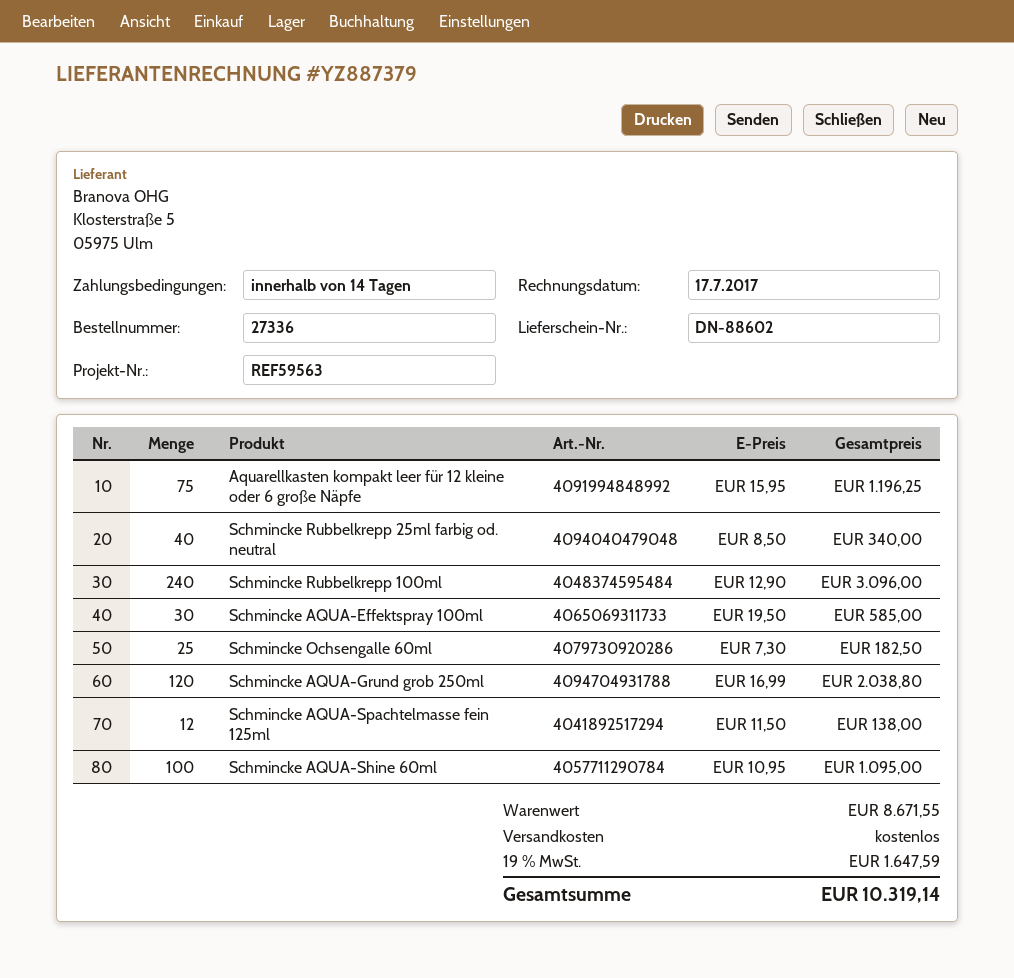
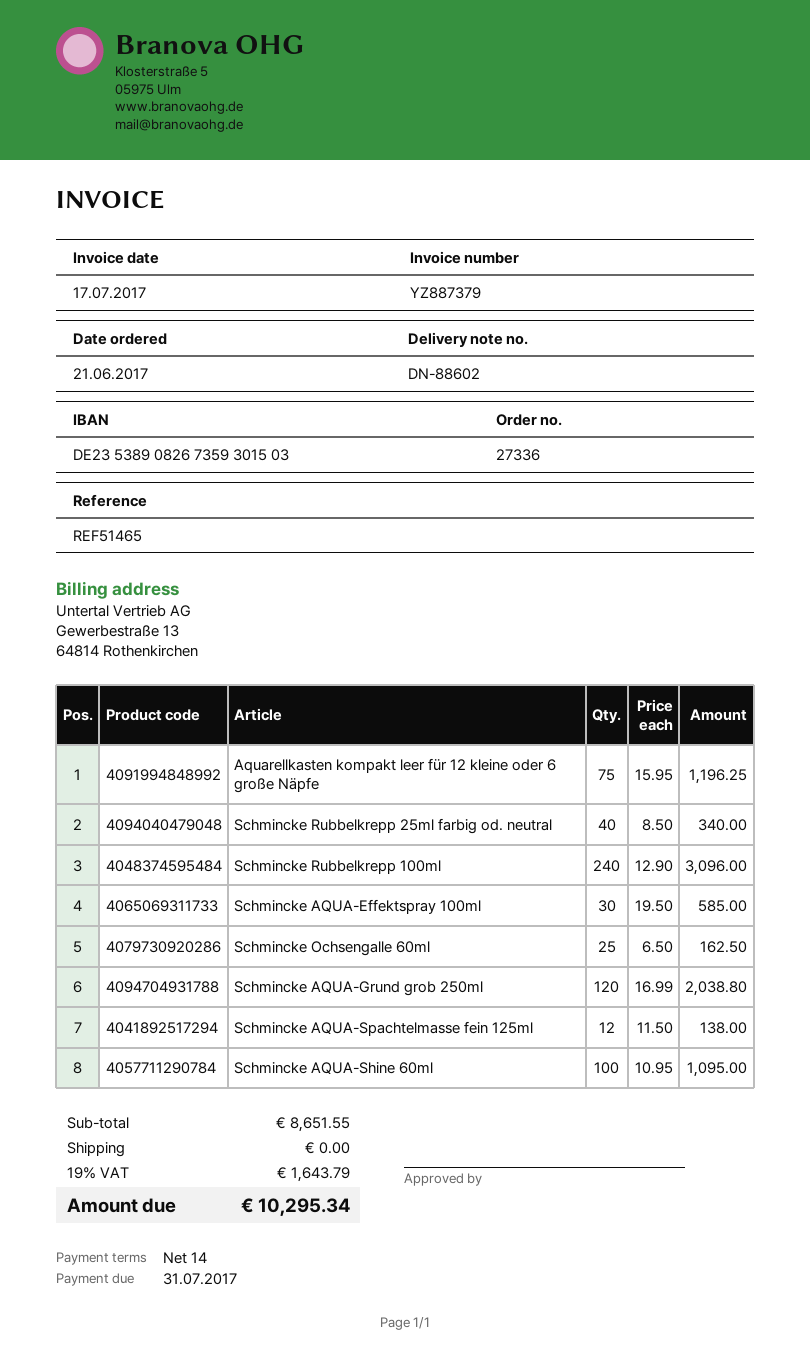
reference: REF59563 -> REF51465
Schmincke Ochsengalle 60ml: 25 x 7.30 = 182.50 -> 25 x 6.50 = 162.50
subtotal: 8671.55 -> 8651.55
tax: 19% = 1647.59 -> 19% = 1643.79
total: 10319.14 -> 10295.34

